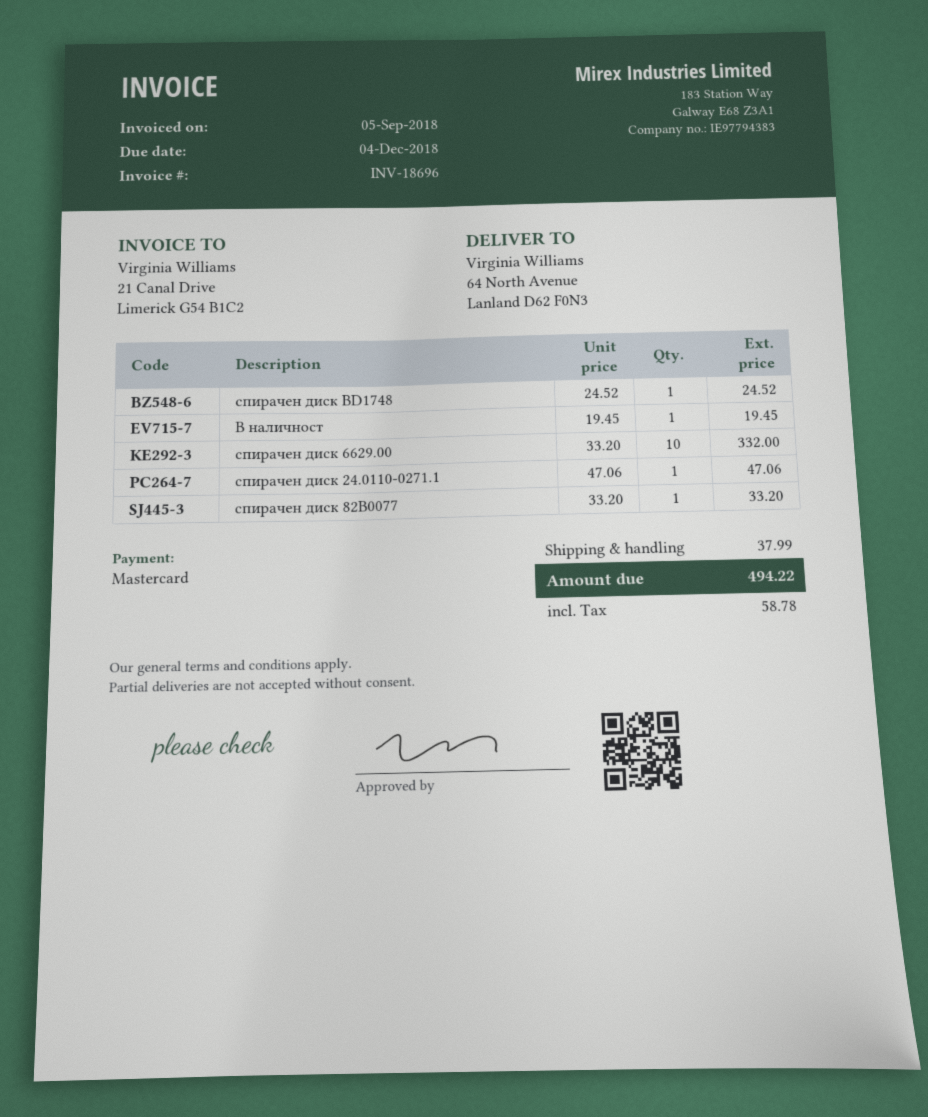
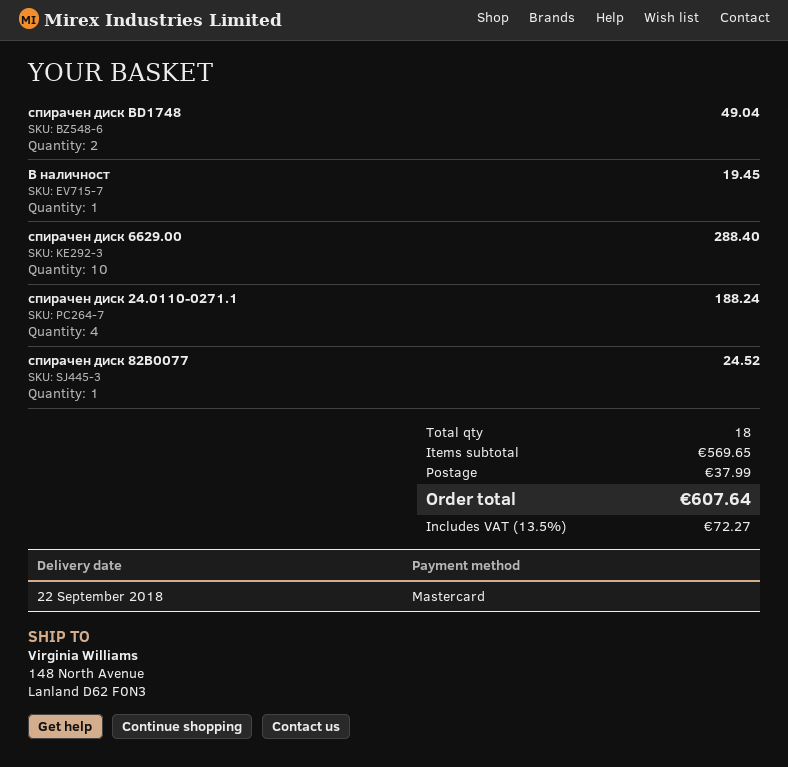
ship to: 64 North Avenue, Lanland D62 F0N3 -> 148 North Avenue, Lanland D62 F0N3
спирачен диск BD1748: 1 for 24.52 -> 2 for 49.04
спирачен диск 6629.00: 10 for 332.00 -> 10 for 288.40
спирачен диск 24.0110-0271.1: 1 for 47.06 -> 4 for 188.24
спирачен диск 82B0077: 1 for 33.20 -> 1 for 24.52
tax: 58.78 -> 72.27
total: 494.22 -> 607.64

